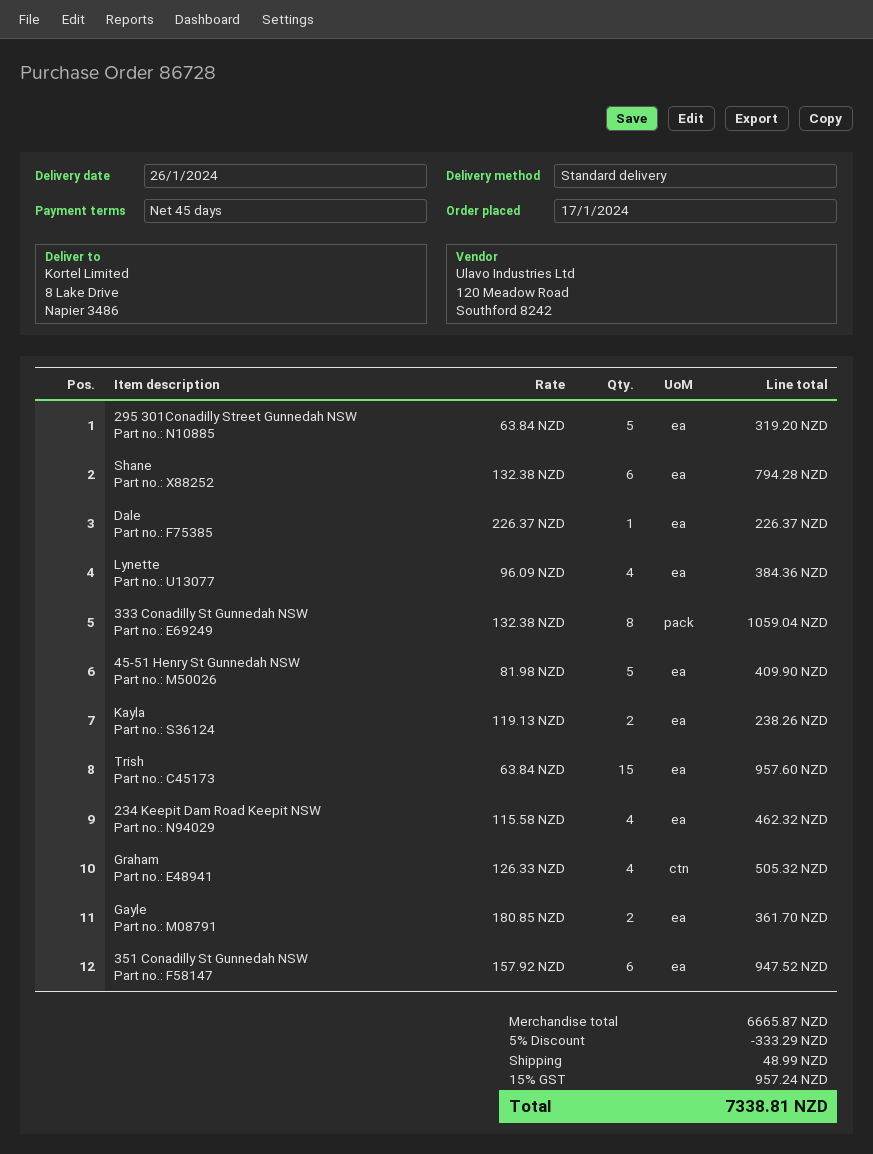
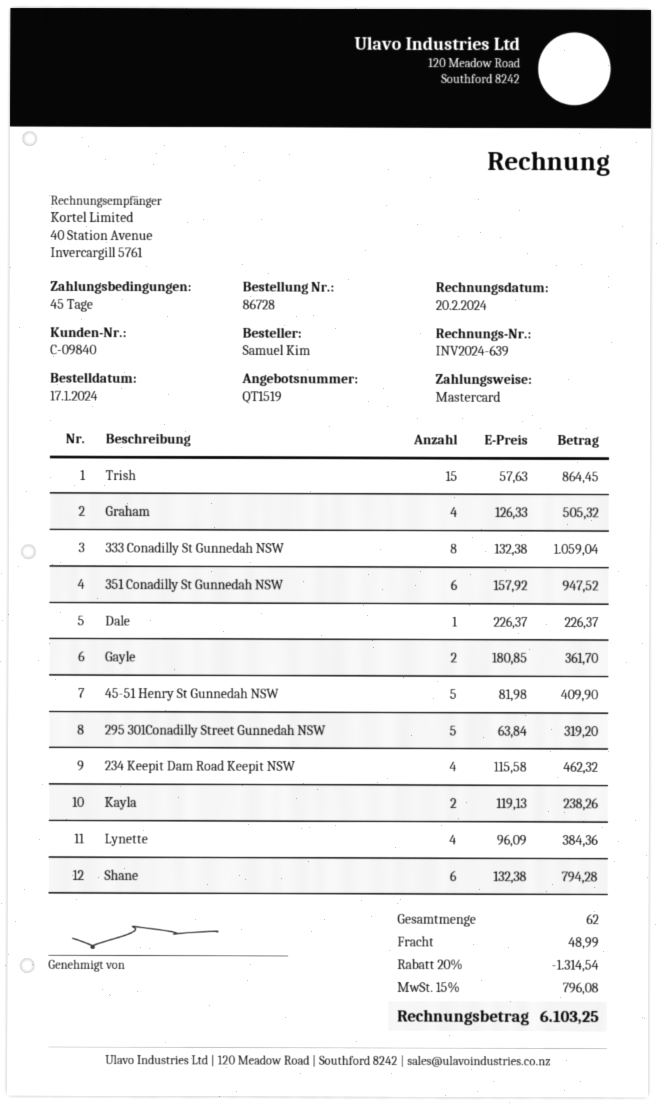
Trish: 15 x 63.84 = 957.60 -> 15 x 57.63 = 864.45
discount: 5% = 333.29 -> 20% = 1314.54
tax: 15% = 957.24 -> 15% = 796.08
total: 7338.81 -> 6103.25

